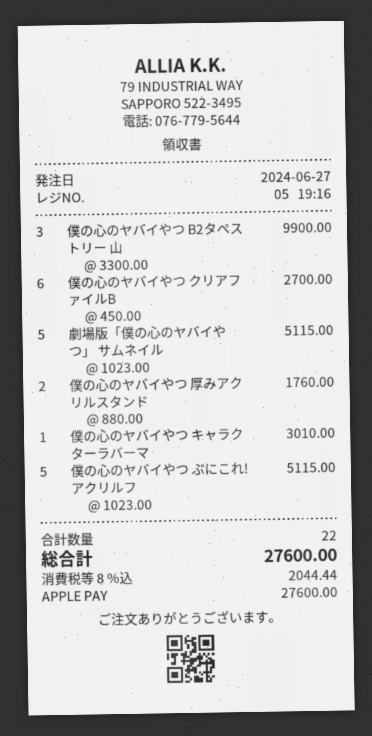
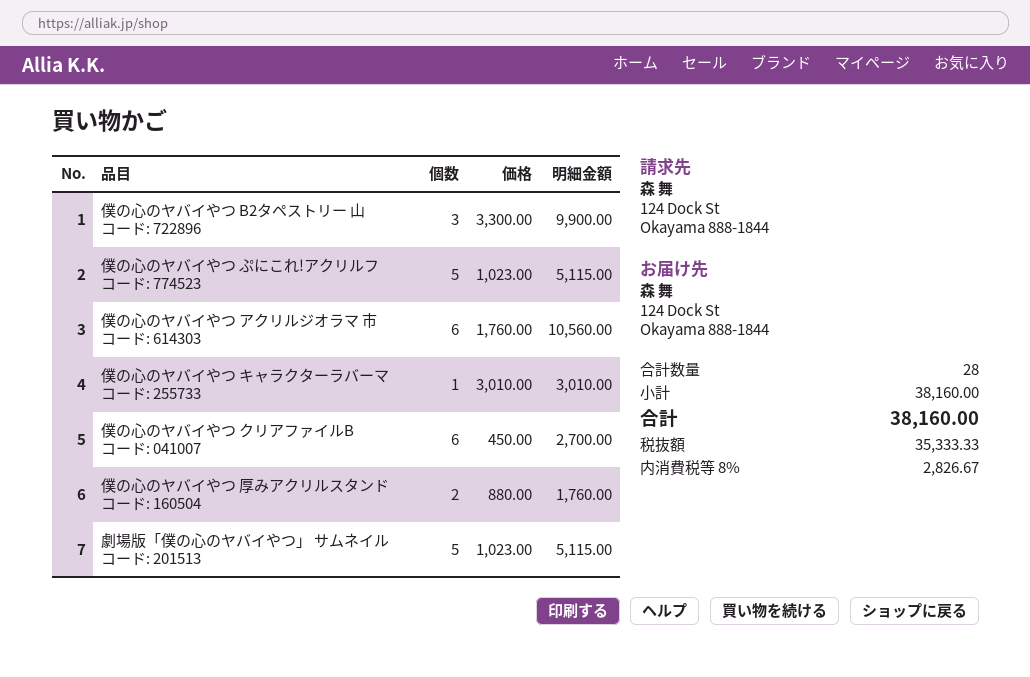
僕の心のヤバイやつ アクリルジオラマ 市: none -> 6 x 1760.00 = 10560.00
total quantity: 22 -> 28
tax: 8% = 2044.44 -> 8% = 2826.67
total: 27600.00 -> 38160.00

